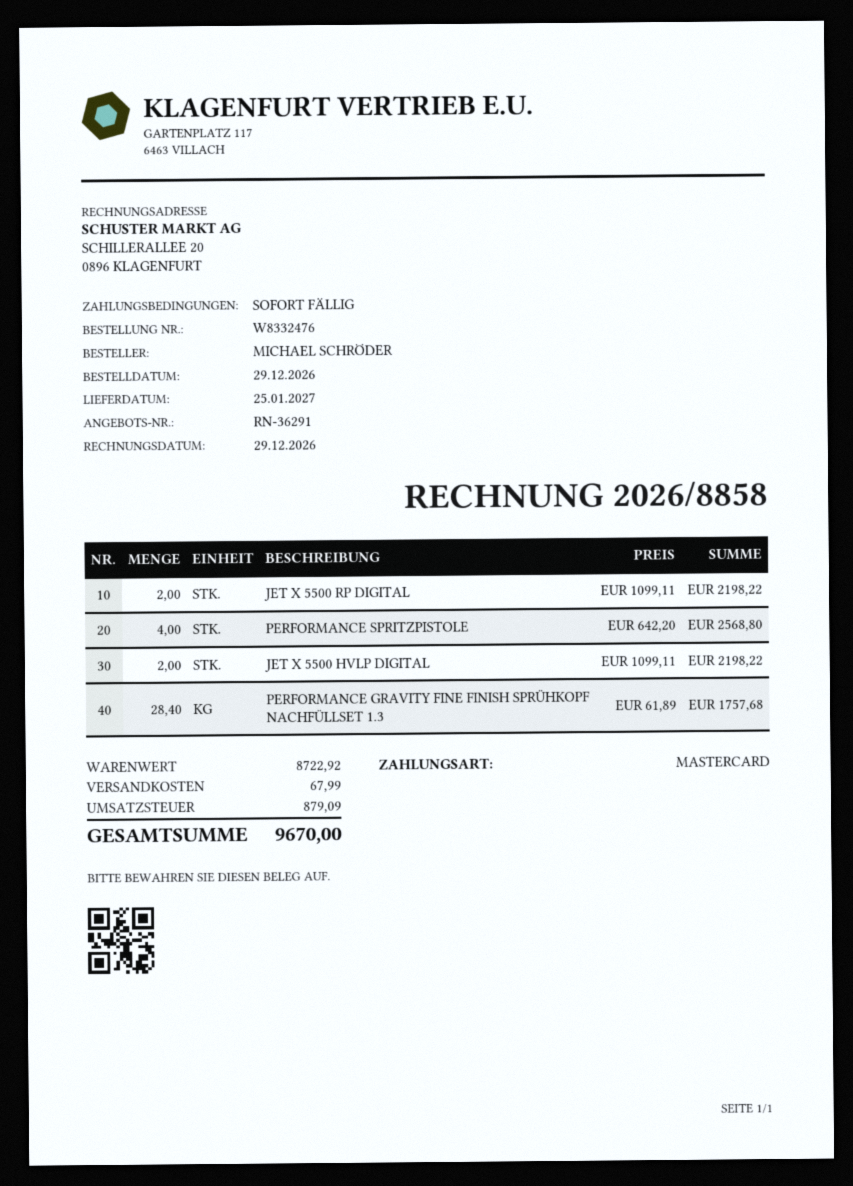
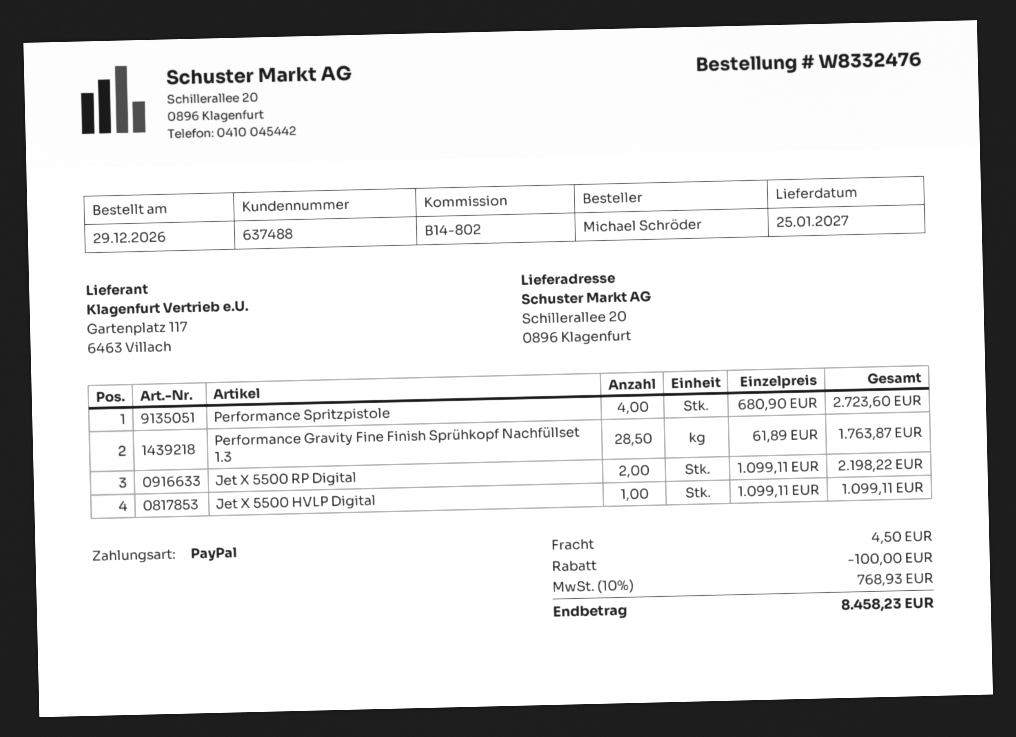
payment method: Mastercard -> PayPal
PERFORMANCE SPRITZPISTOLE: 4 x 642.20 = 2568.80 -> 4 x 680.90 = 2723.60
JET X 5500 HVLP DIGITAL: 2 x 1099.11 = 2198.22 -> 1 x 1099.11 = 1099.11
PERFORMANCE GRAVITY FINE FINISH SPRÜHKOPF NACHFÜLLSET 1.3: 28.4 x 61.89 = 1757.68 -> 28.5 x 61.89 = 1763.87
discount: none -> 100.00
shipping: 67.99 -> 4.50
tax: 879.09 -> 768.93
total: 9670.00 -> 8458.23

